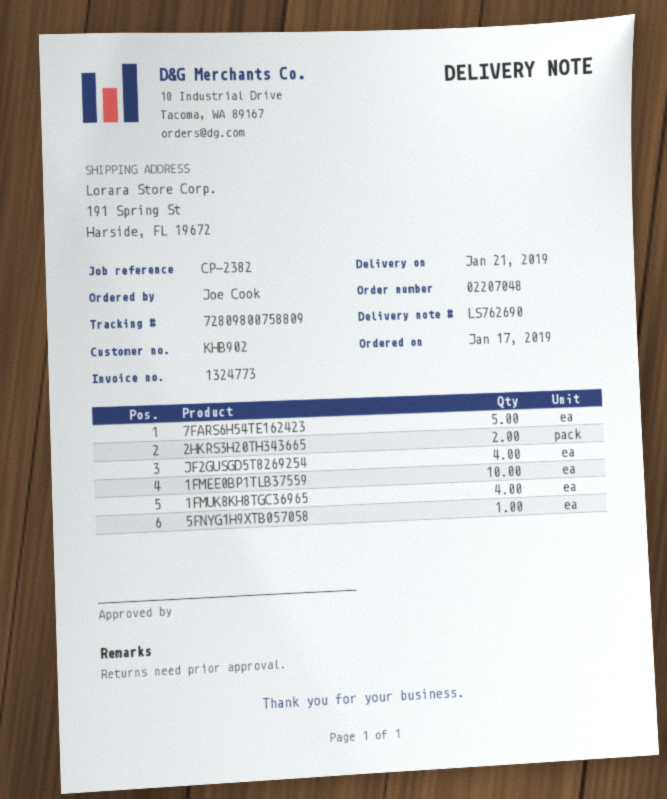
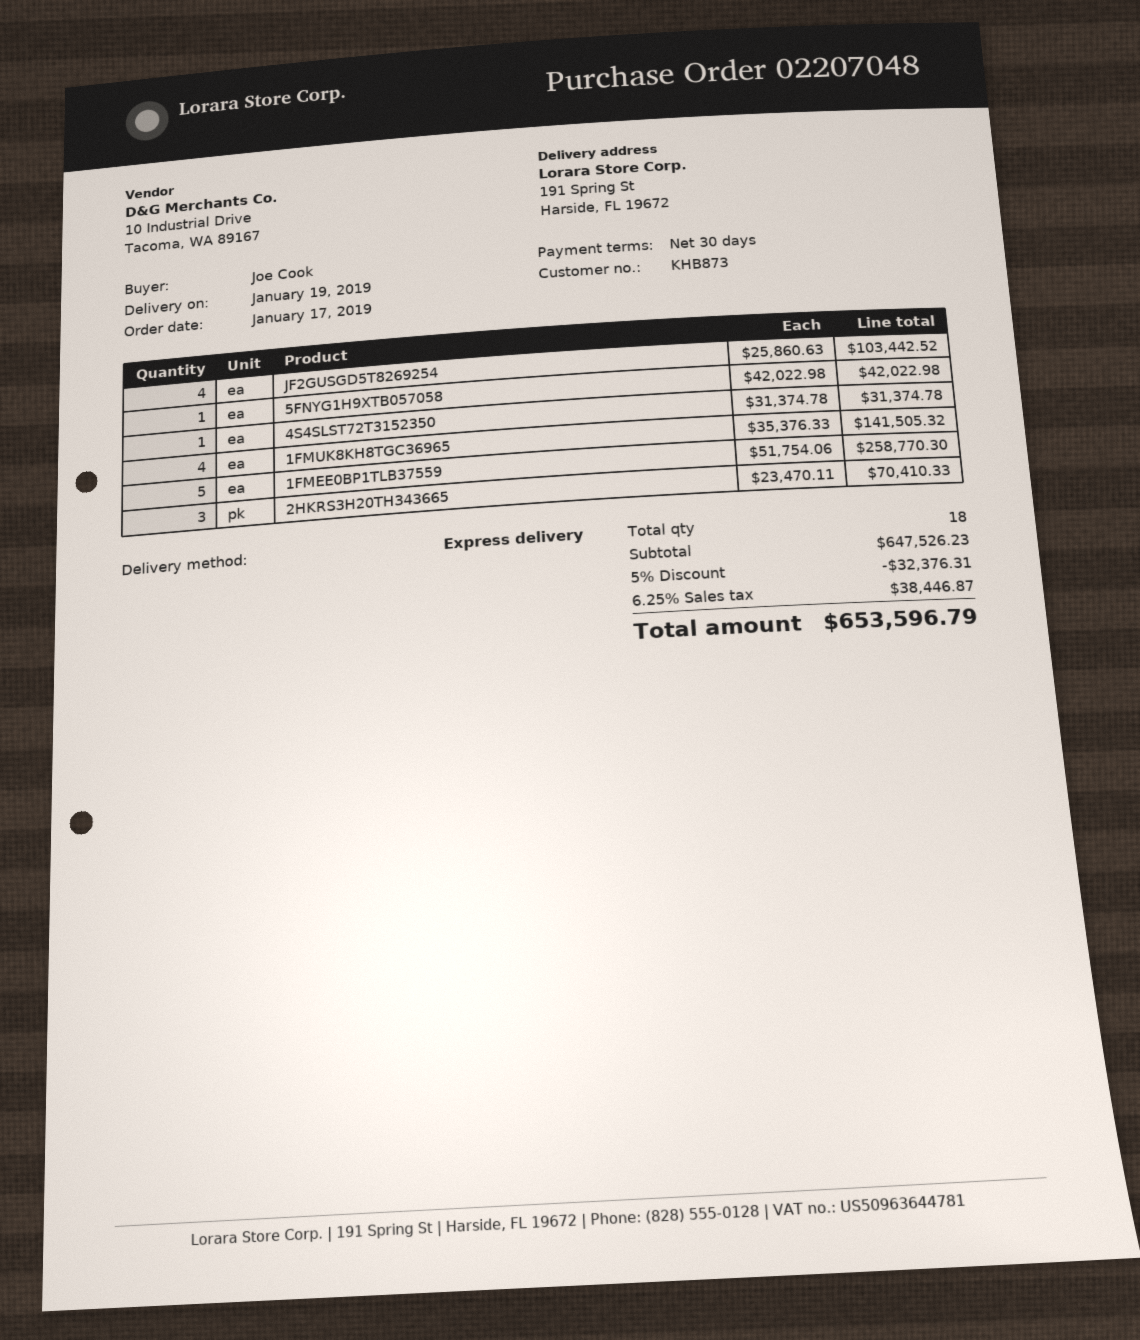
delivery date: 2019-01-21 -> 2019-01-19
customer number: KHB902 -> KHB873
7FARS6H54TE162423: 5 -> none
2HKRS3H20TH343665: 2 -> 3
1FMEE0BP1TLB37559: 10 -> 5
4S4SLST72T3152350: none -> 1

